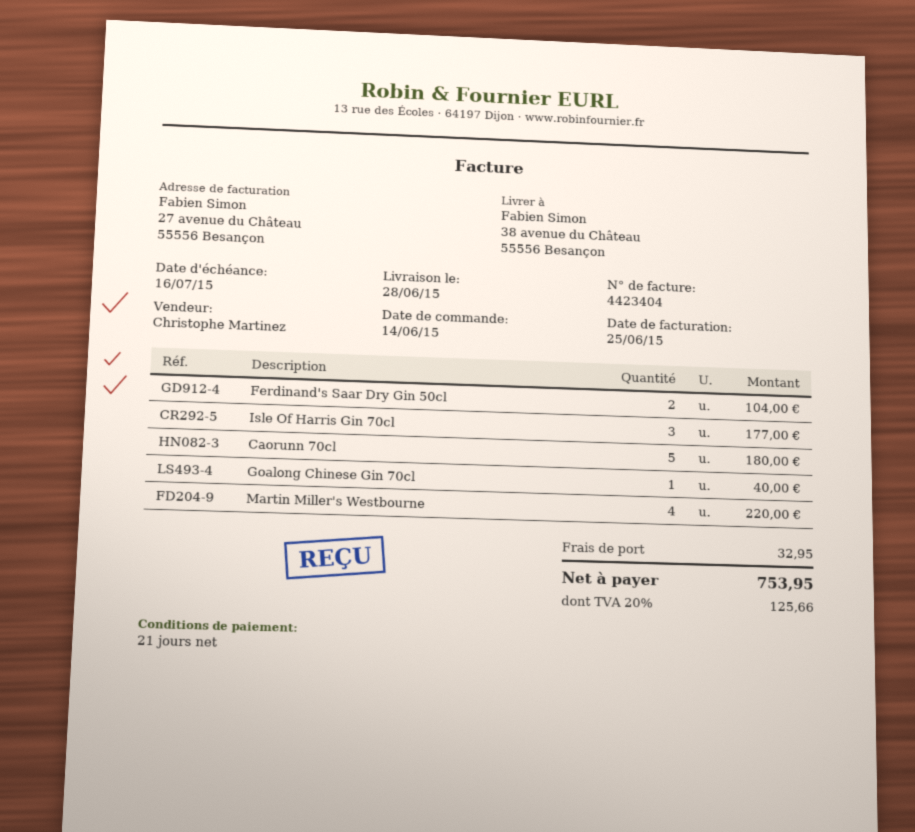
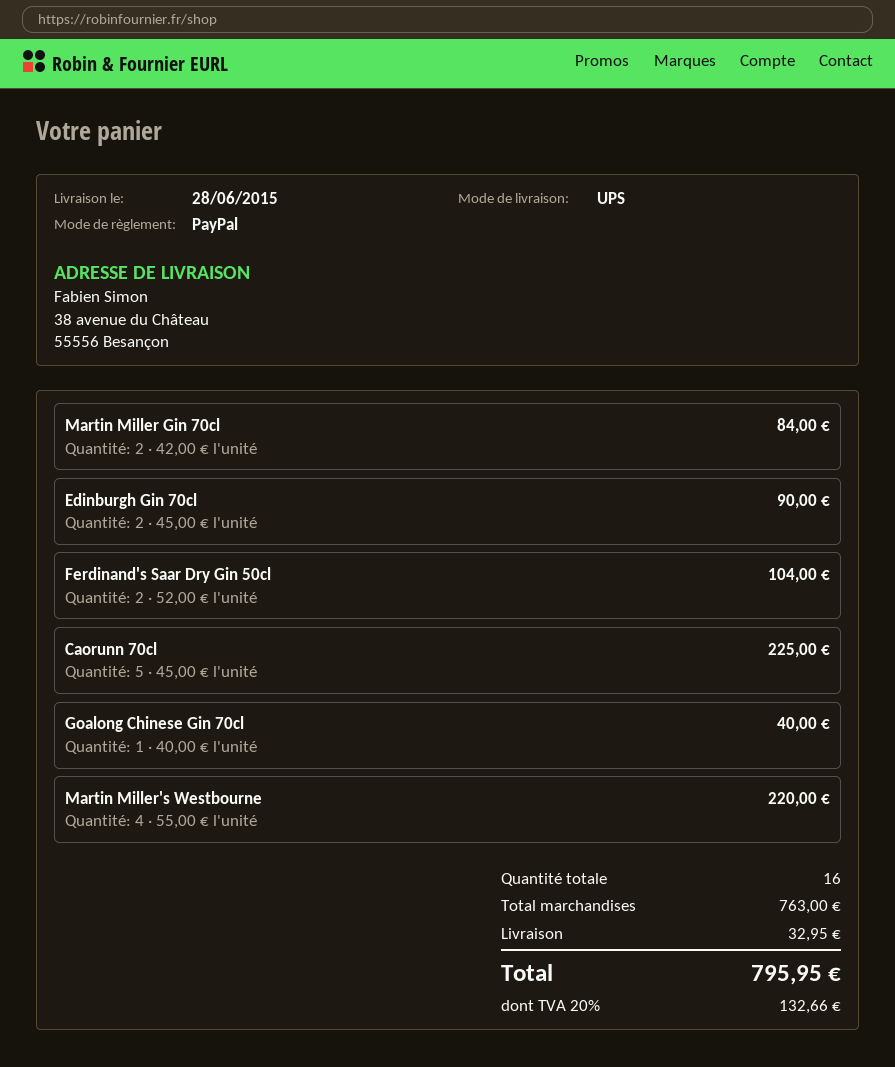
Isle Of Harris Gin 70cl: 3 for 177.00 -> none
Caorunn 70cl: 5 for 180.00 -> 5 for 225.00
Martin Miller Gin 70cl: none -> 2 for 84.00
Edinburgh Gin 70cl: none -> 2 for 90.00
tax: 20% = 125.66 -> 20% = 132.66
total: 753.95 -> 795.95

